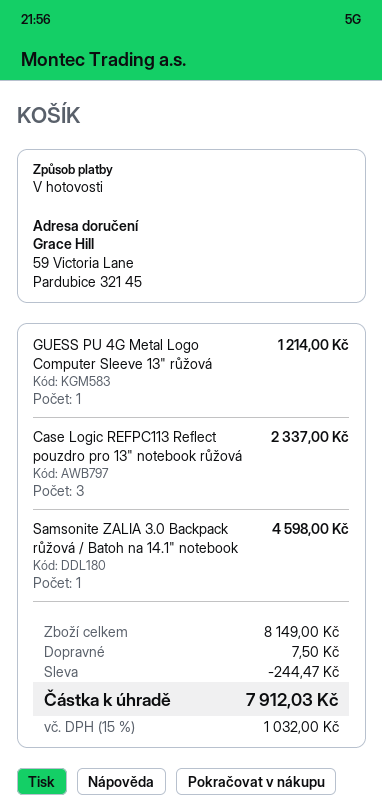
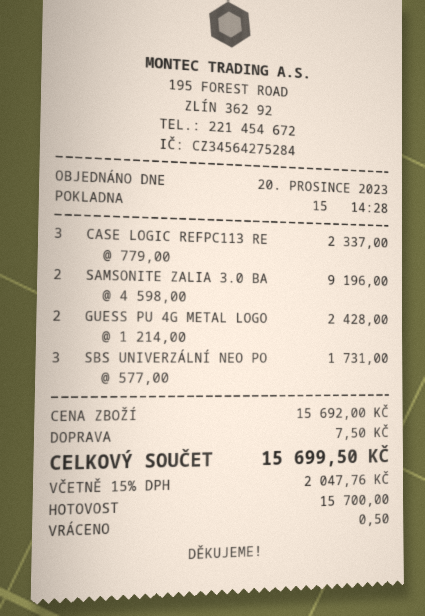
GUESS PU 4G Metal Logo Computer Sleeve 13" růžová: 1 for 1214.00 -> 2 for 2428.00
Samsonite ZALIA 3.0 Backpack růžová / Batoh na 14.1" notebook: 1 for 4598.00 -> 2 for 9196.00
SBS UNIVERZÁLNÍ NEO PO: none -> 3 for 1731.00
subtotal: 8149.00 -> 15692.00
discount: 244.47 -> none
tax: 15% = 1032.00 -> 15% = 2047.76
total: 7912.03 -> 15699.50

